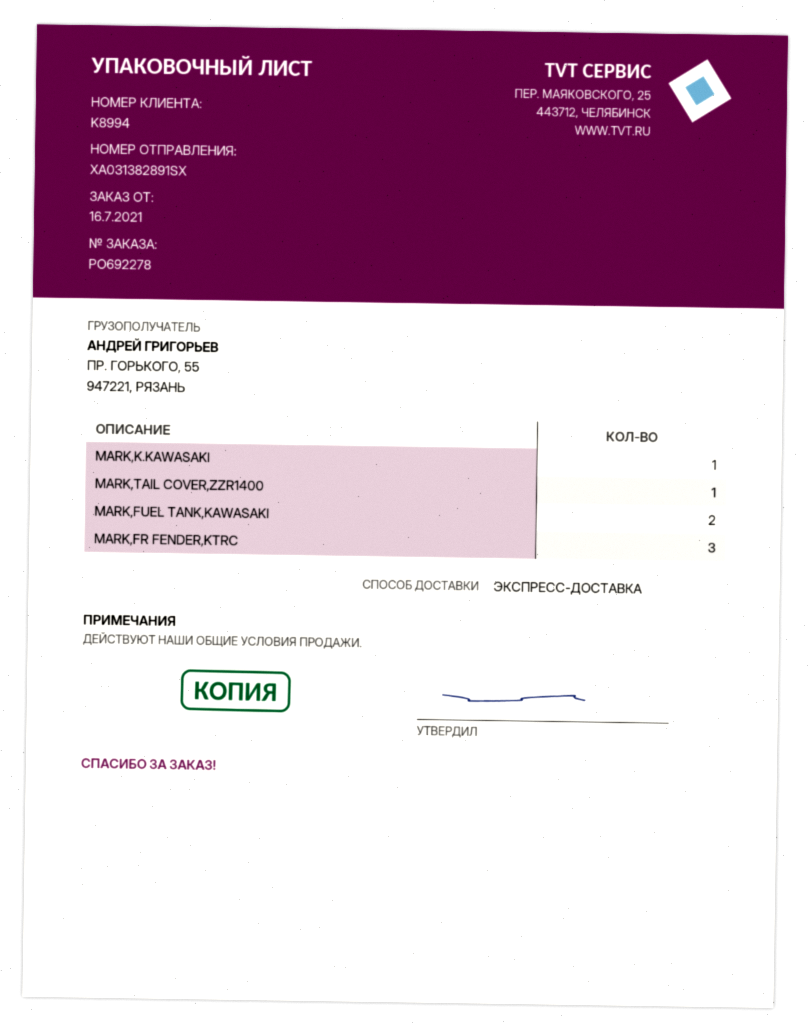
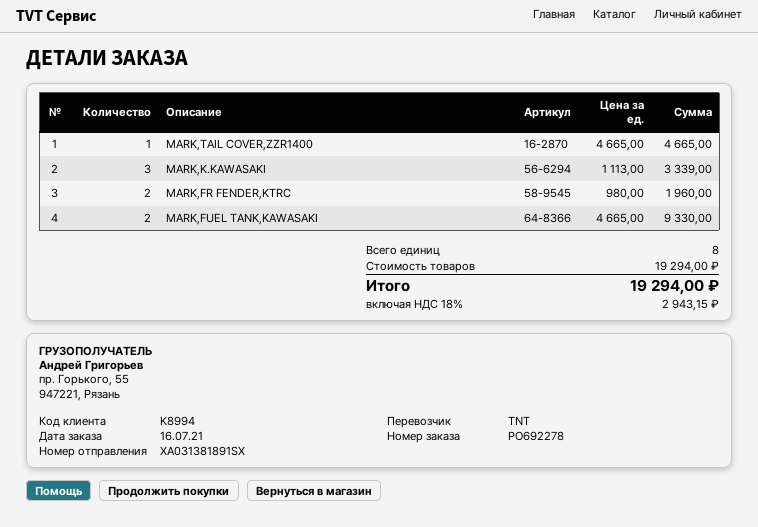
shipping method: express -> TNT
tracking number: XA031382891SX -> XA031381891SX
MARK,K.KAWASAKI: 1 -> 3
MARK,FR FENDER,KTRC: 3 -> 2

